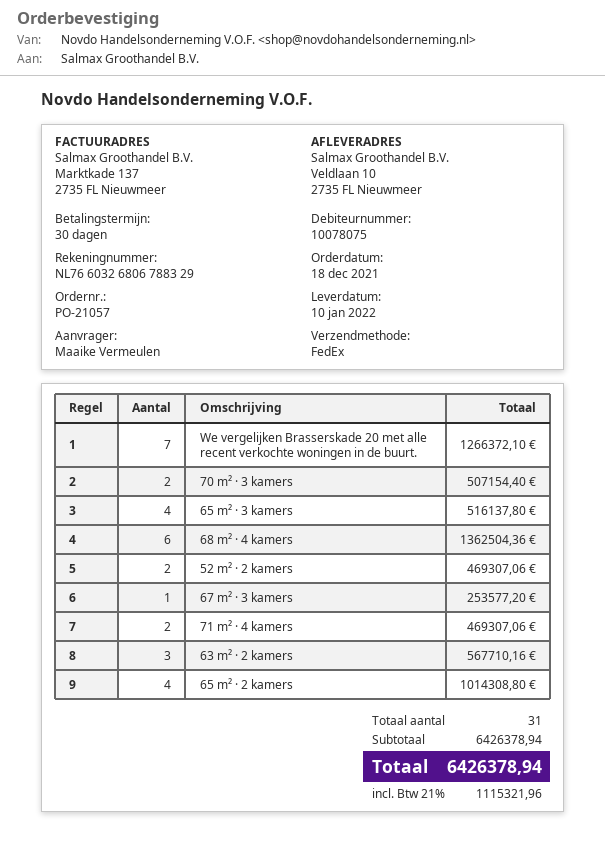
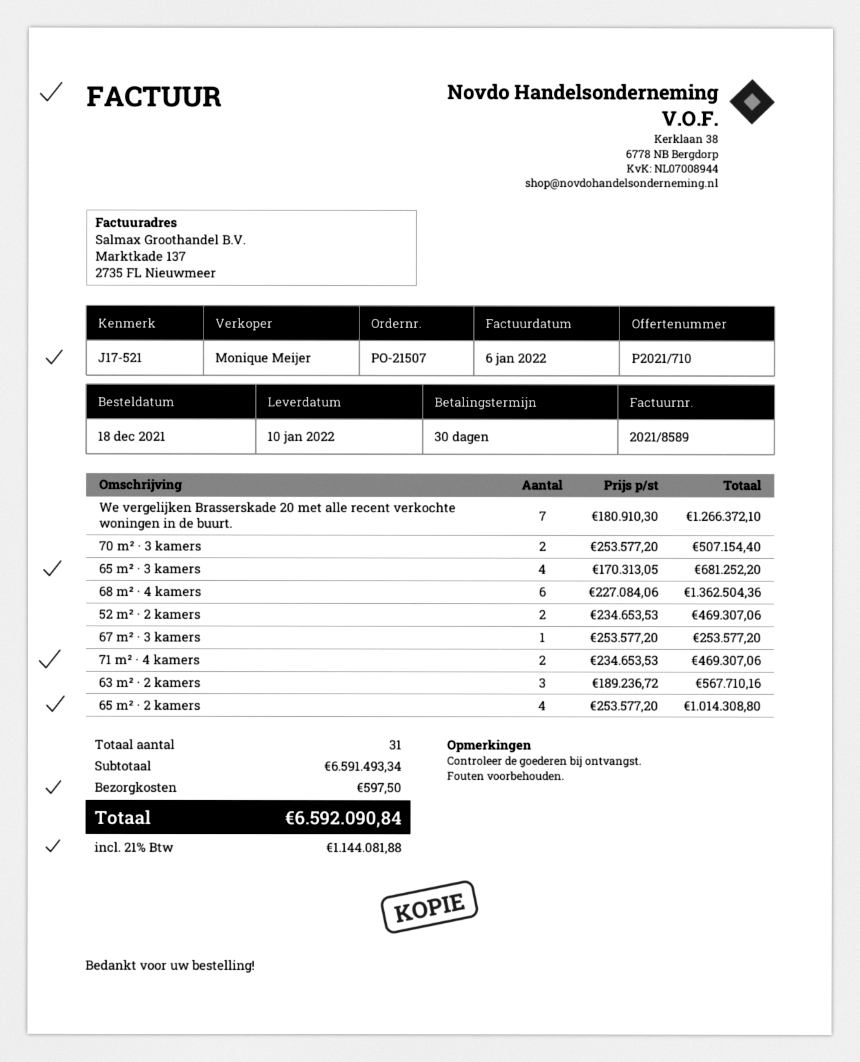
order number: PO-21057 -> PO-21507
65 m² · 3 kamers: 4 for 516137.80 -> 4 for 681252.20
subtotal: 6426378.94 -> 6591493.34
shipping: none -> 597.50
tax: 21% = 1115321.96 -> 21% = 1144081.88
total: 6426378.94 -> 6592090.84

